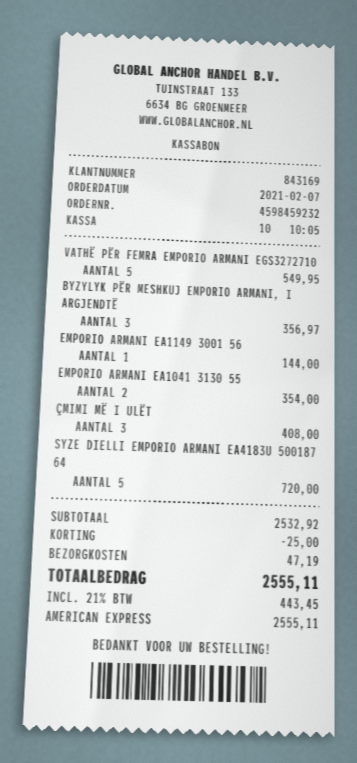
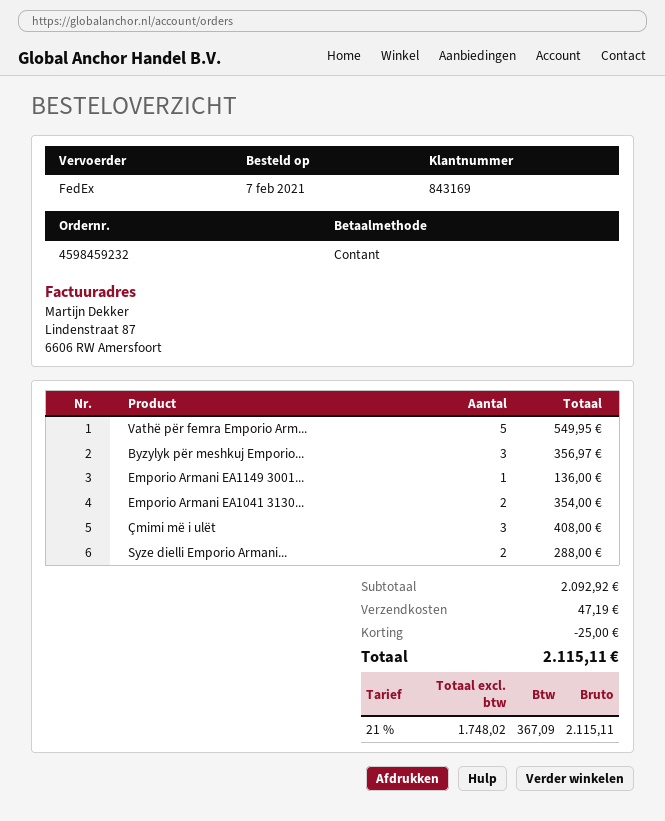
payment method: American Express -> cash
EMPORIO ARMANI EA1149 3001 56: 1 for 144.00 -> 1 for 136.00
SYZE DIELLI EMPORIO ARMANI EA4183U 500187 64: 5 for 720.00 -> 2 for 288.00
subtotal: 2532.92 -> 2092.92
tax: 21% = 443.45 -> 21% = 367.09
total: 2555.11 -> 2115.11

